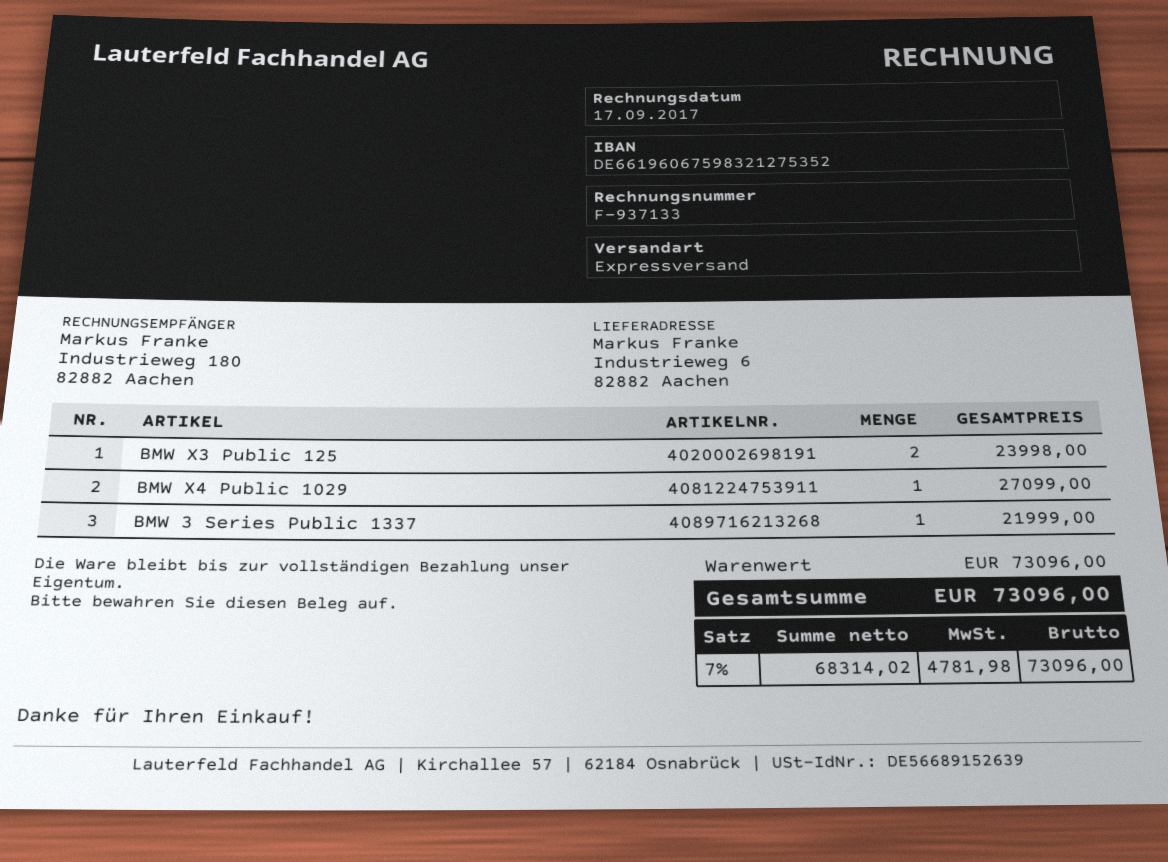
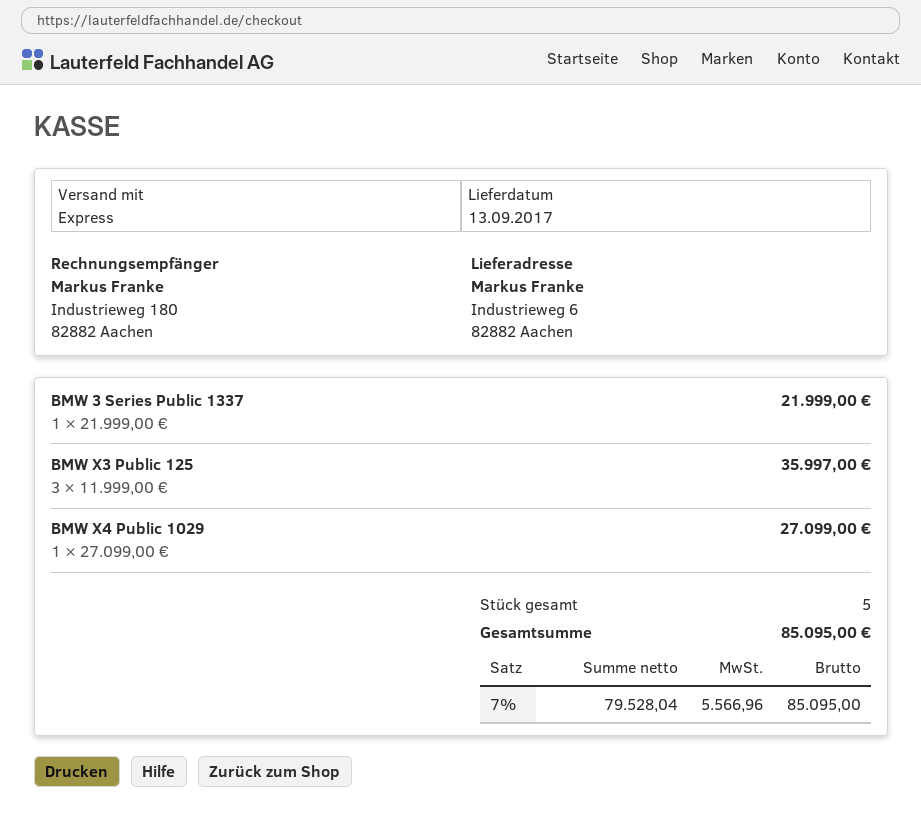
BMW X3 Public 125: 2 for 23998.00 -> 3 for 35997.00
net: 68314.02 -> 79528.04
tax: 7% = 4781.98 -> 7% = 5566.96
total: 73096.00 -> 85095.00

